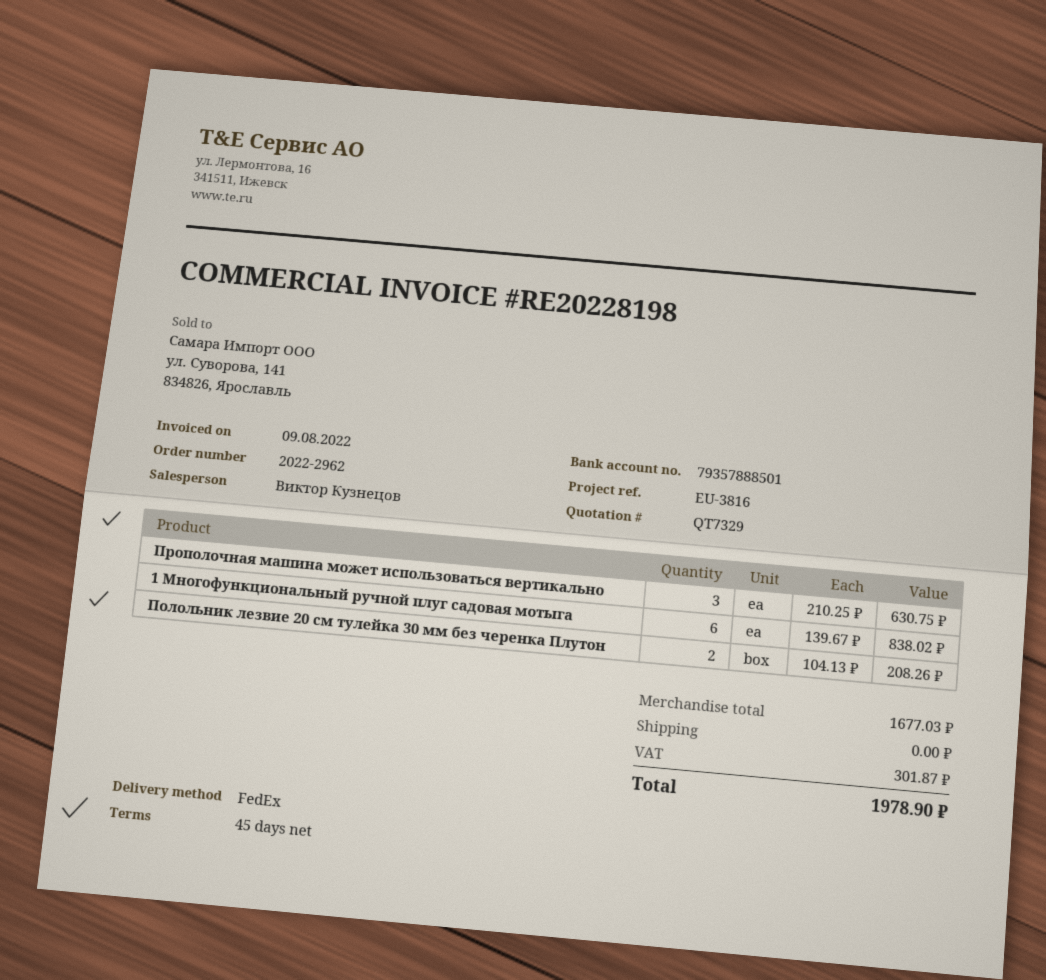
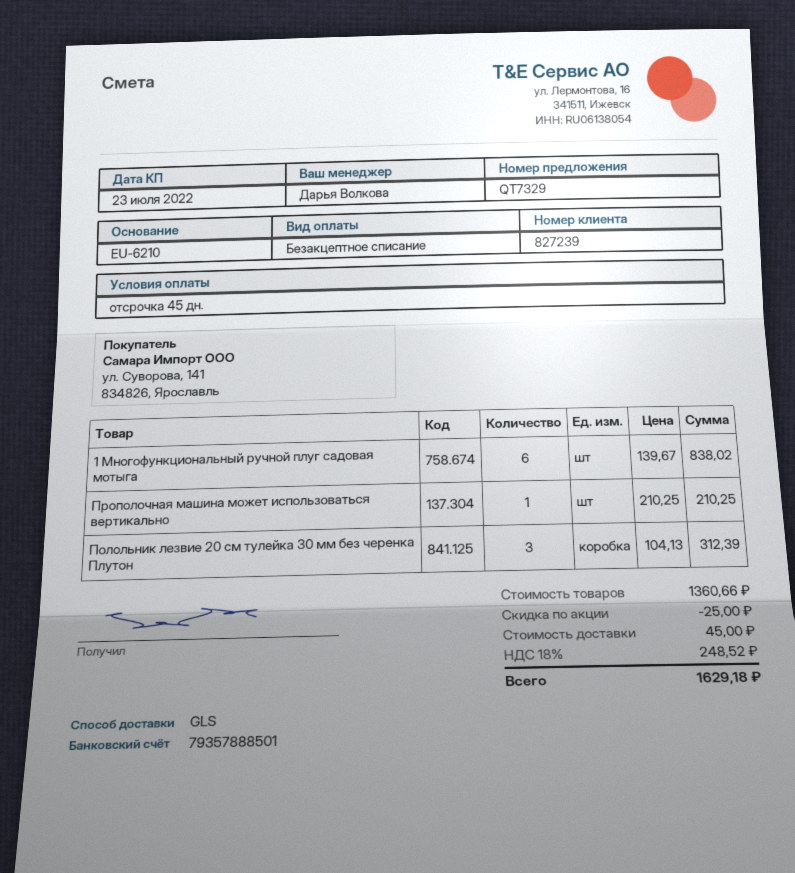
reference: EU-3816 -> EU-6210
sales rep: Виктор Кузнецов -> Дарья Волкова
shipping method: FedEx -> GLS
Прополочная машина может использоваться вертикально: 3 x 210.25 = 630.75 -> 1 x 210.25 = 210.25
Полольник лезвие 20 см тулейка 30 мм без черенка Плутон: 2 x 104.13 = 208.26 -> 3 x 104.13 = 312.39
subtotal: 1677.03 -> 1360.66
discount: none -> 25.00
shipping: 0.00 -> 45.00
tax: 301.87 -> 248.52
total: 1978.90 -> 1629.18

